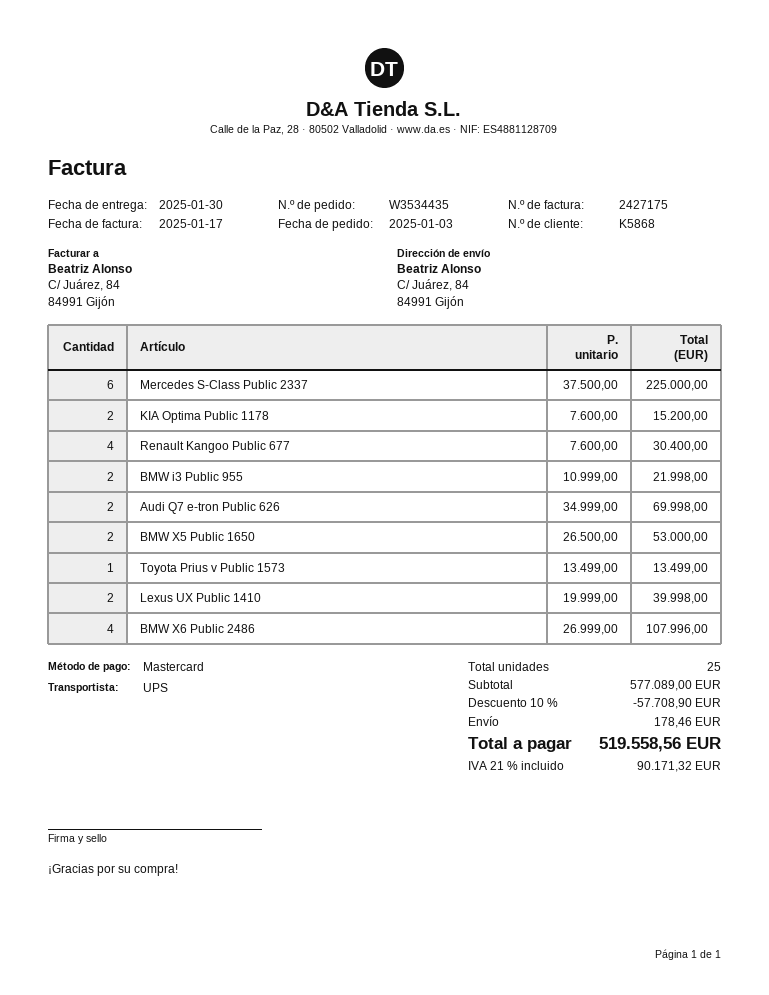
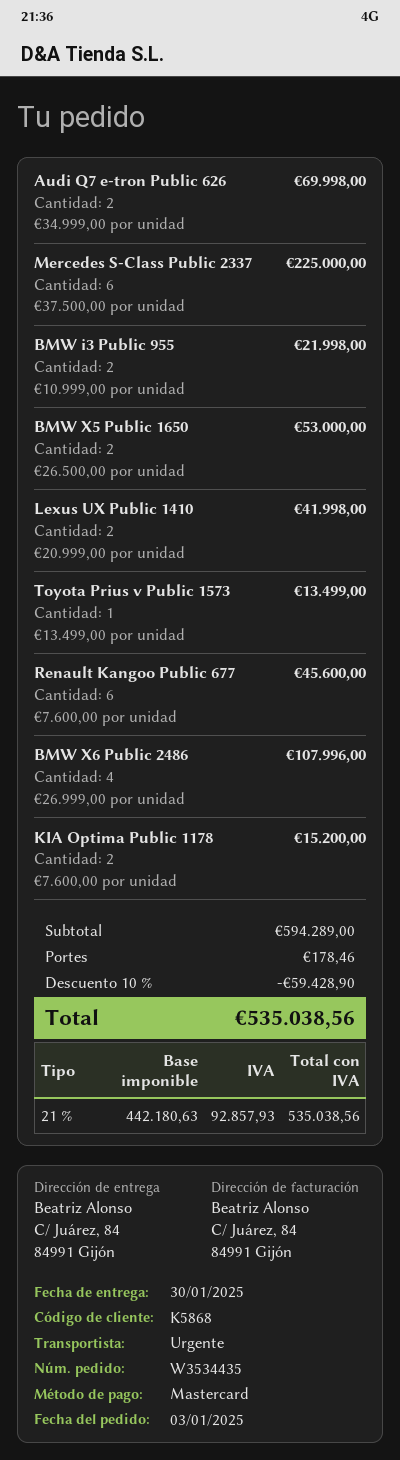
shipping method: UPS -> express
Renault Kangoo Public 677: 4 x 7600.00 = 30400.00 -> 6 x 7600.00 = 45600.00
Lexus UX Public 1410: 2 x 19999.00 = 39998.00 -> 2 x 20999.00 = 41998.00
subtotal: 577089.00 -> 594289.00
discount: 10% = 57708.90 -> 10% = 59428.90
tax: 21% = 90171.32 -> 21% = 92857.93
total: 519558.56 -> 535038.56

